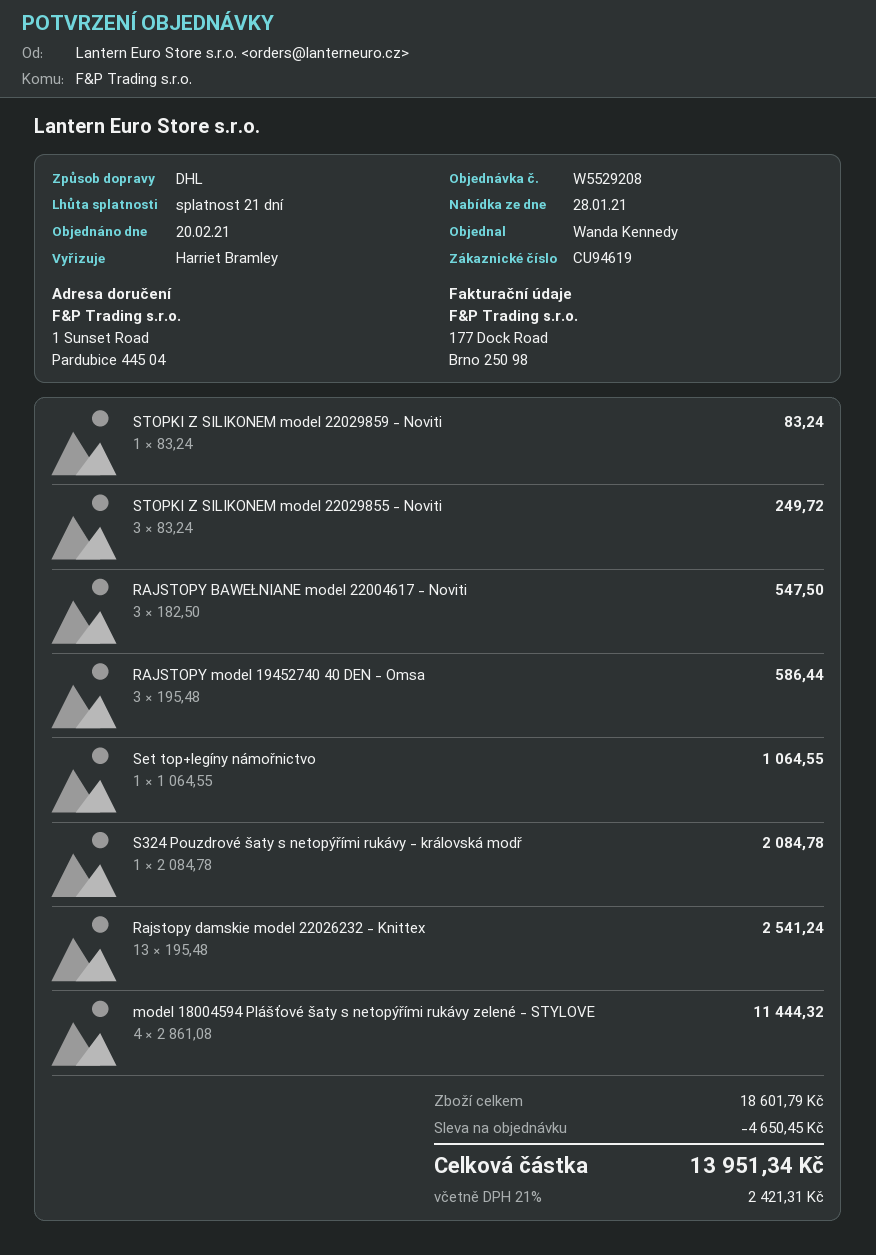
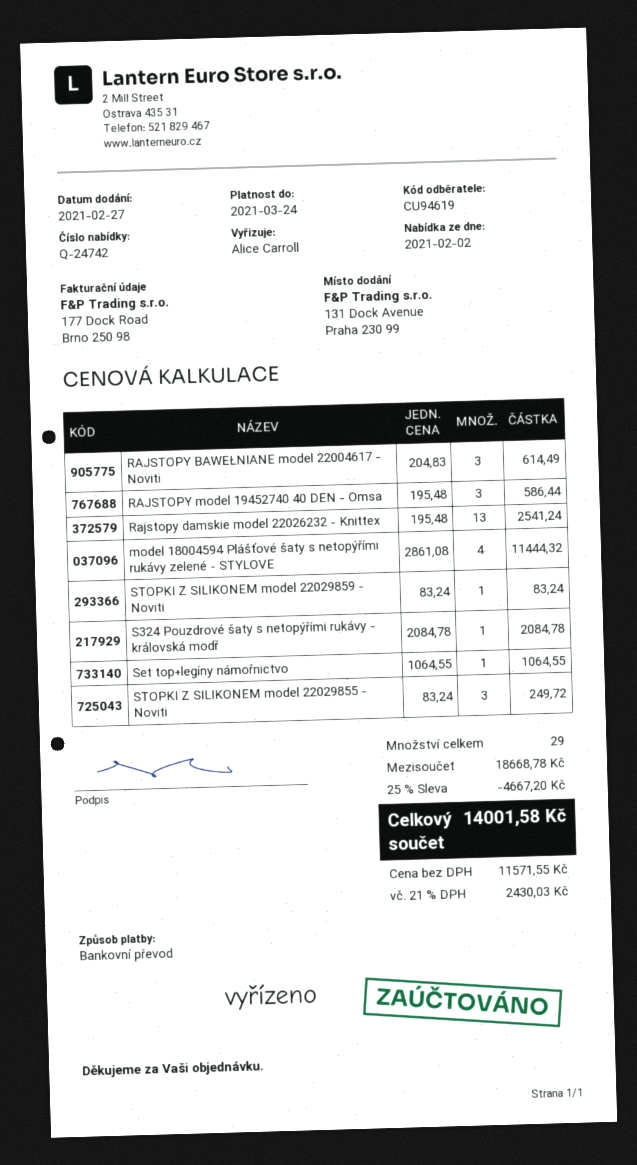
quote date: 2021-01-28 -> 2021-02-02
sales rep: Harriet Bramley -> Alice Carroll
ship to: 1 Sunset Road, Pardubice 445 04 -> 131 Dock Avenue, Praha 230 99
RAJSTOPY BAWEŁNIANE model 22004617 - Noviti: 3 x 182.50 = 547.50 -> 3 x 204.83 = 614.49
subtotal: 18601.79 -> 18668.78
discount: 4650.45 -> 4667.20
tax: 21% = 2421.31 -> 21% = 2430.03
total: 13951.34 -> 14001.58

